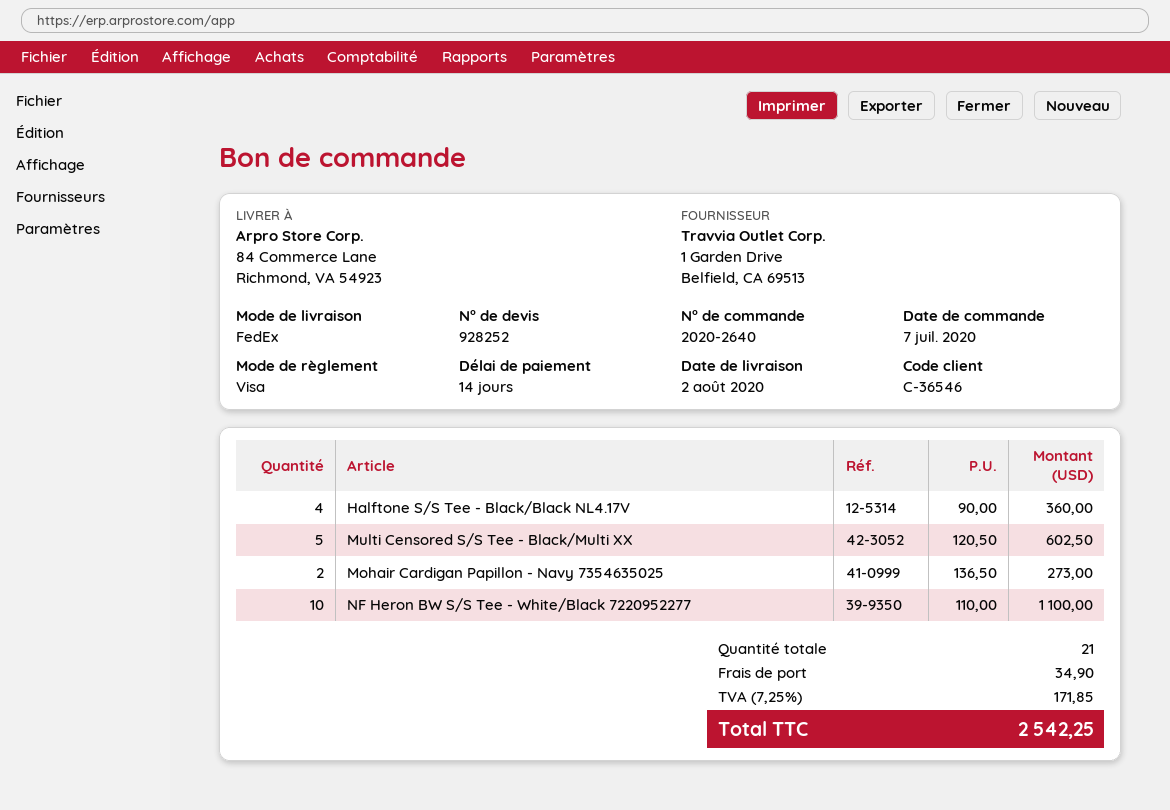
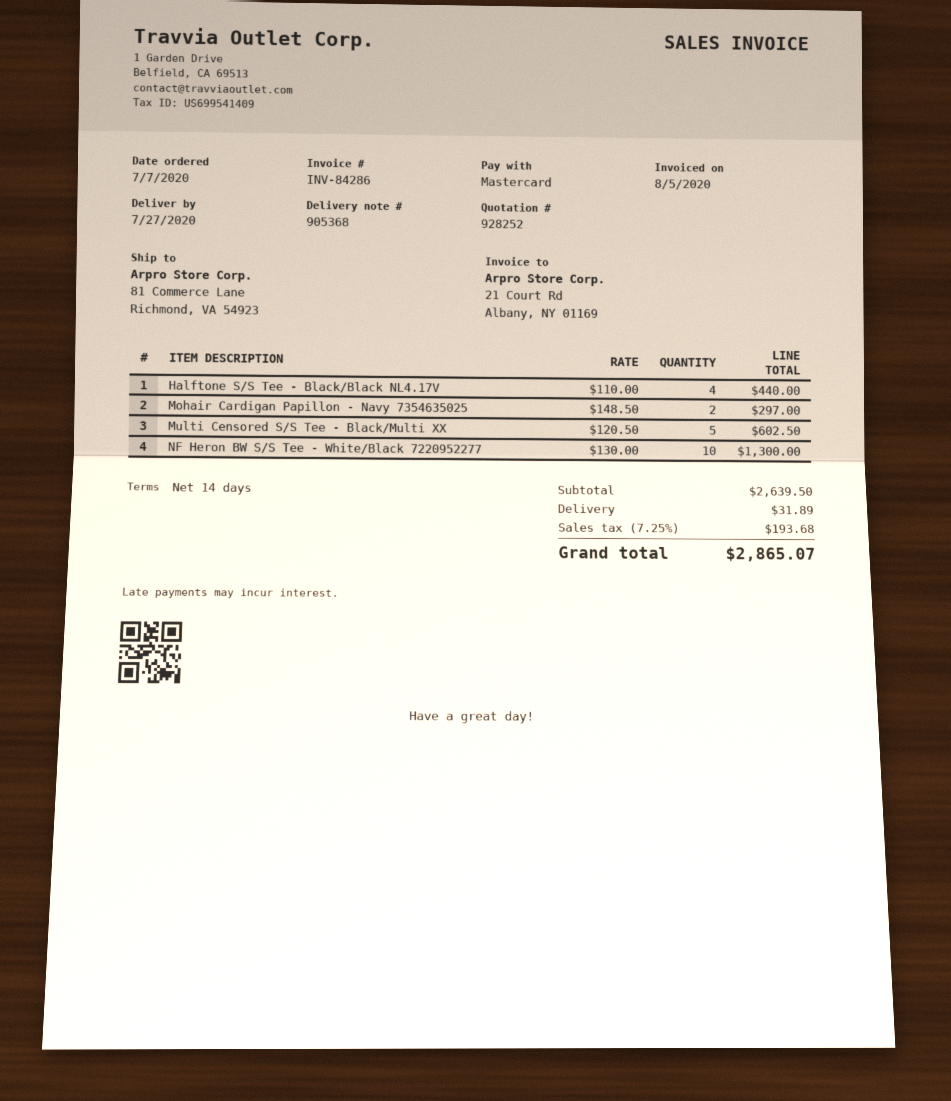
delivery date: 2020-08-02 -> 2020-07-27
payment method: Visa -> Mastercard
ship to: 84 Commerce Lane, Richmond, VA 54923 -> 81 Commerce Lane, Richmond, VA 54923
Halftone S/S Tee - Black/Black NL4.17V: 4 x 90.00 = 360.00 -> 4 x 110.00 = 440.00
Mohair Cardigan Papillon - Navy 7354635025: 2 x 136.50 = 273.00 -> 2 x 148.50 = 297.00
NF Heron BW S/S Tee - White/Black 7220952277: 10 x 110.00 = 1100.00 -> 10 x 130.00 = 1300.00
shipping: 34.90 -> 31.89
tax: 7.25% = 171.85 -> 7.25% = 193.68
total: 2542.25 -> 2865.07

